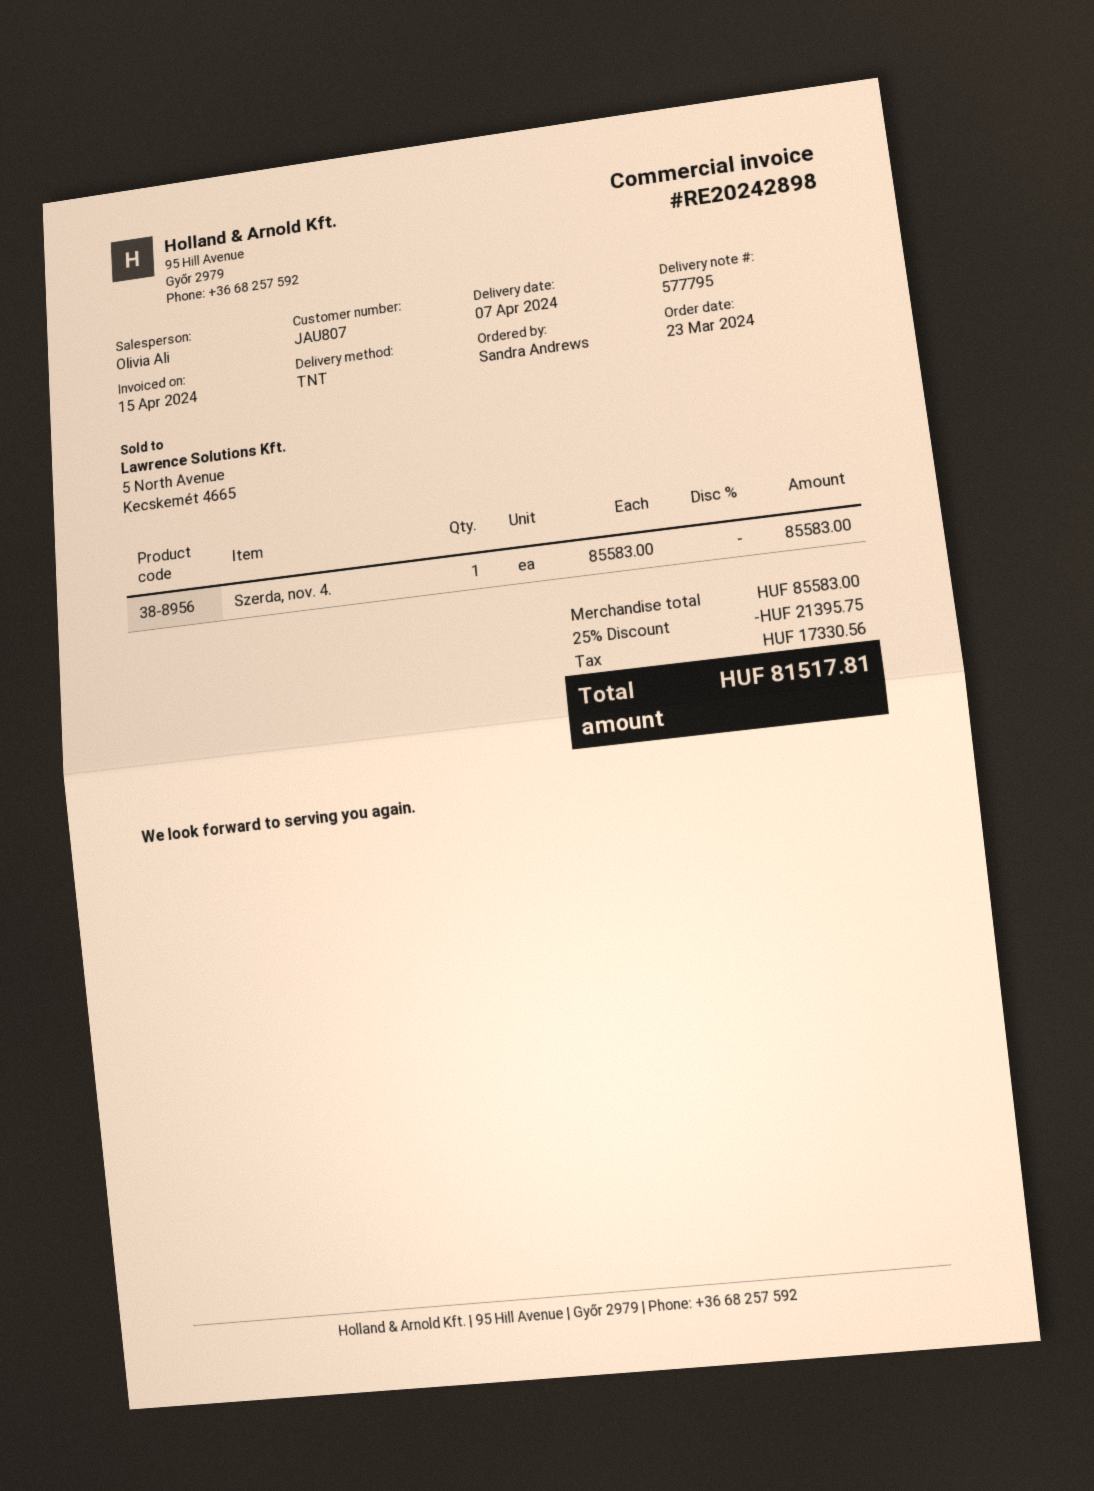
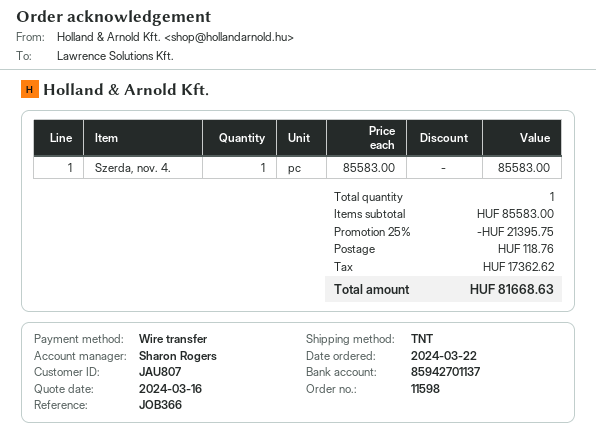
order date: 2024-03-23 -> 2024-03-22
sales rep: Olivia Ali -> Sharon Rogers
shipping: none -> 118.76
tax: 17330.56 -> 17362.62
total: 81517.81 -> 81668.63

